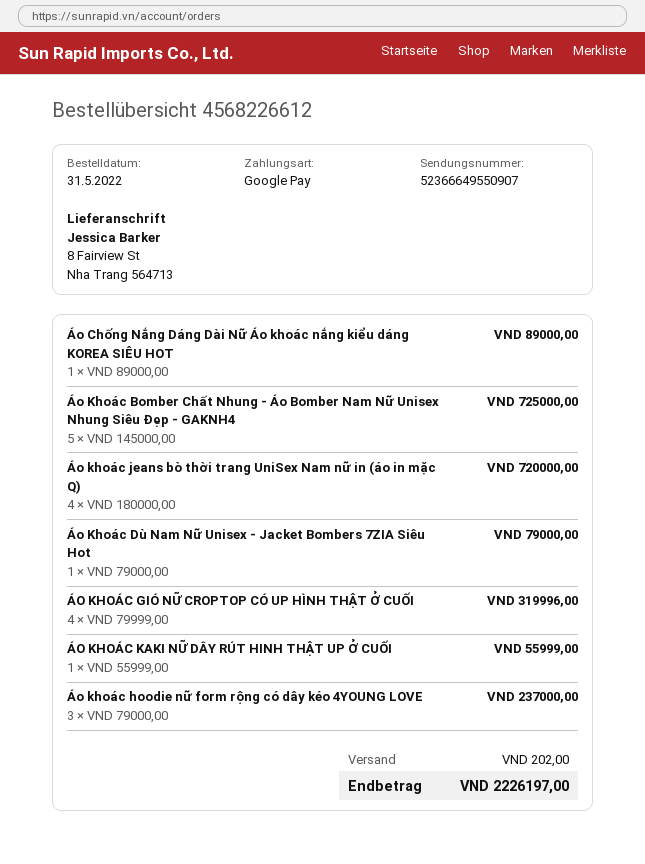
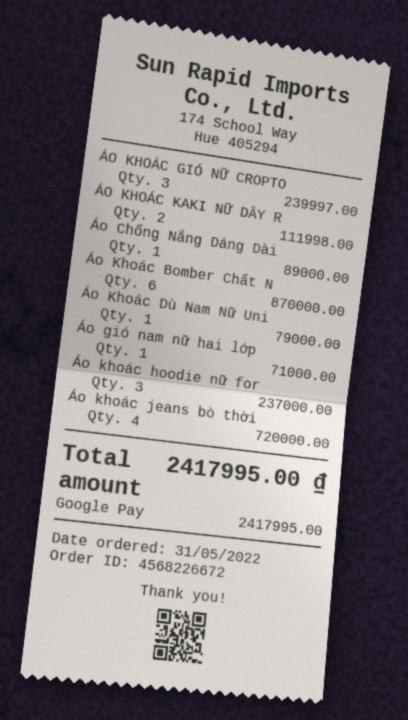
order number: 4568226612 -> 4568226672
Áo Khoác Bomber Chất Nhung - Áo Bomber Nam Nữ Unisex Nhung Siêu Đẹp - GAKNH4: 5 for 725000.00 -> 6 for 870000.00
ÁO KHOÁC GIÓ NỮ CROPTOP CÓ UP HÌNH THẬT Ở CUỐI: 4 for 319996.00 -> 3 for 239997.00
ÁO KHOÁC KAKI NỮ DÂY RÚT HINH THẬT UP Ở CUỐI: 1 for 55999.00 -> 2 for 111998.00
Áo gió nam nữ hai lớp: none -> 1 for 71000.00
shipping: 202.00 -> none
total: 2226197.00 -> 2417995.00

